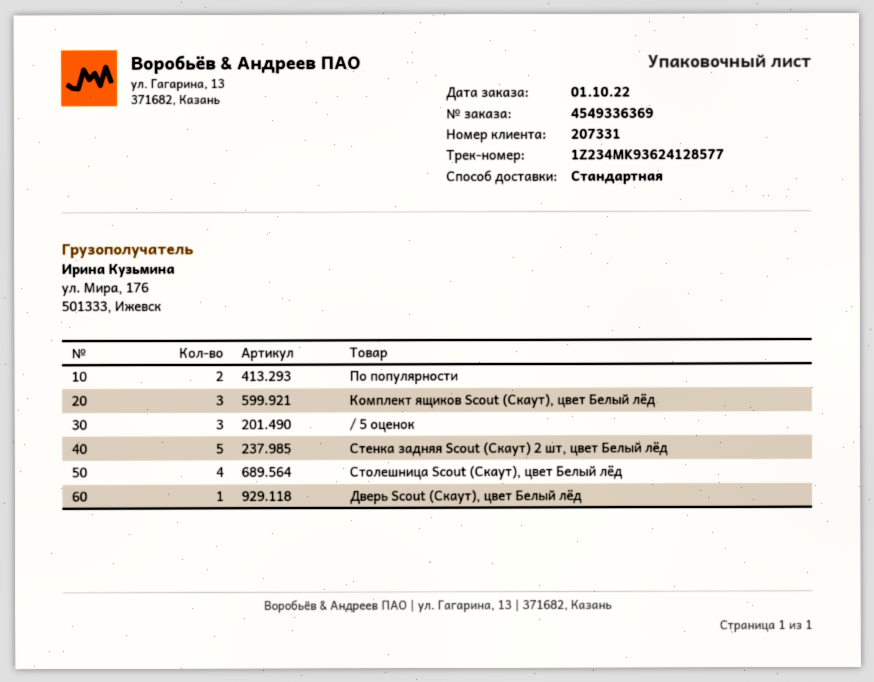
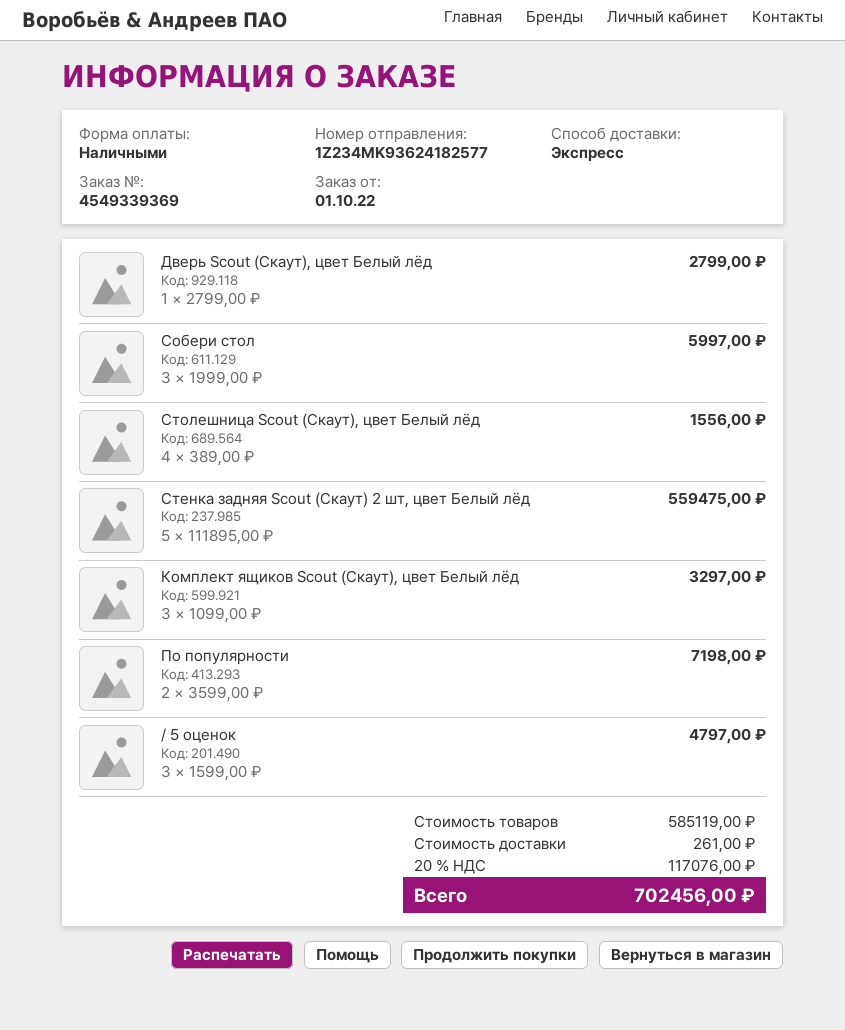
order number: 4549336369 -> 4549339369
shipping method: standard -> express
tracking number: 1Z234MK93624128577 -> 1Z234MK93624182577
Собери стол: none -> 3

